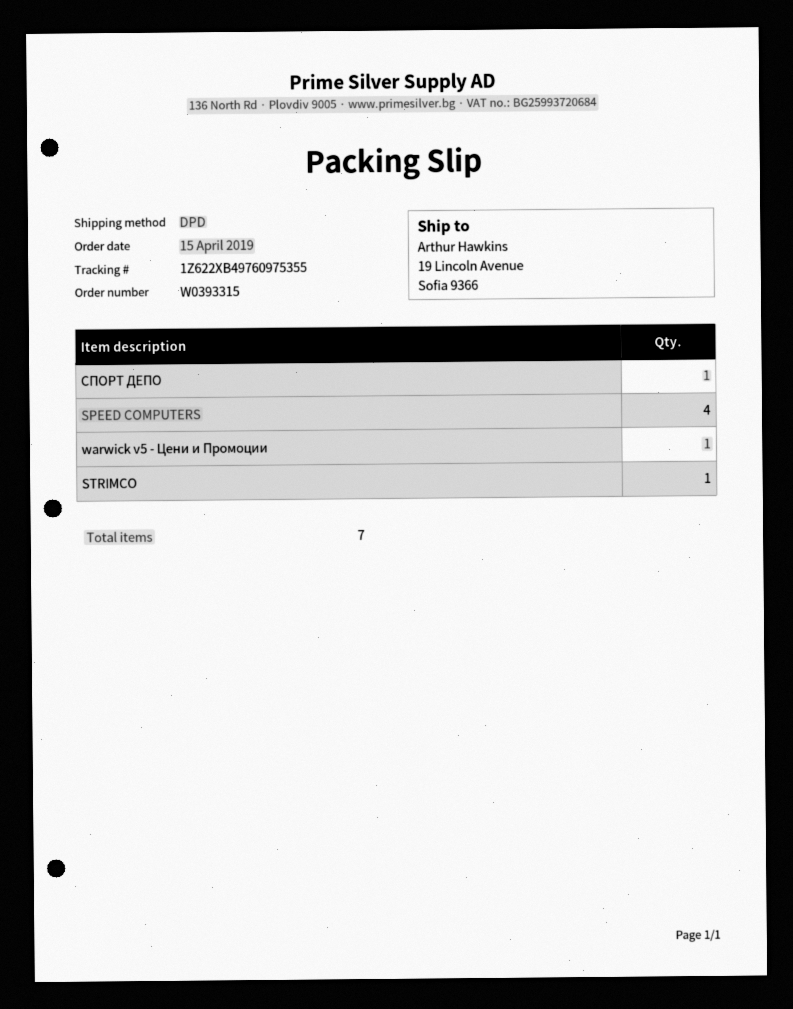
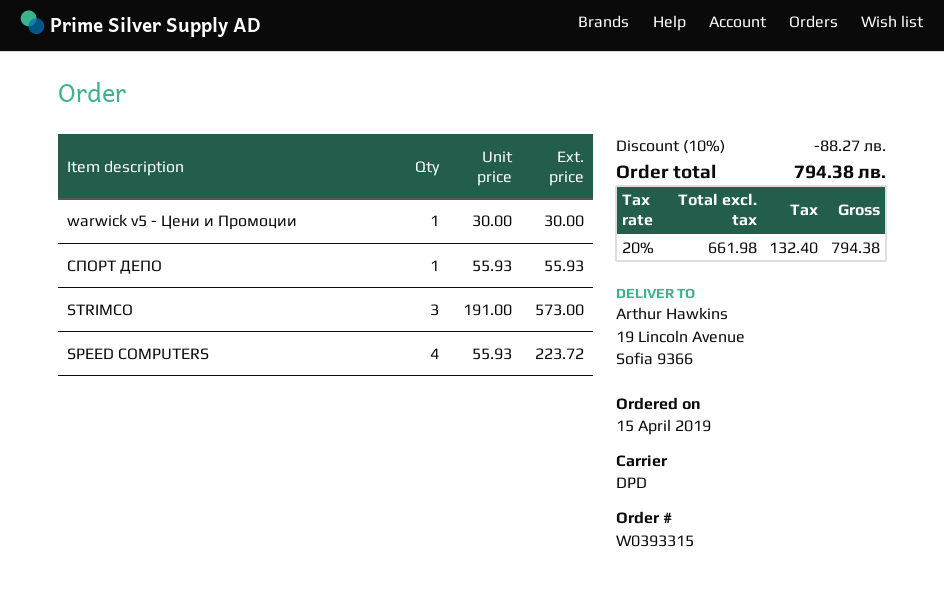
STRIMCO: 1 -> 3

